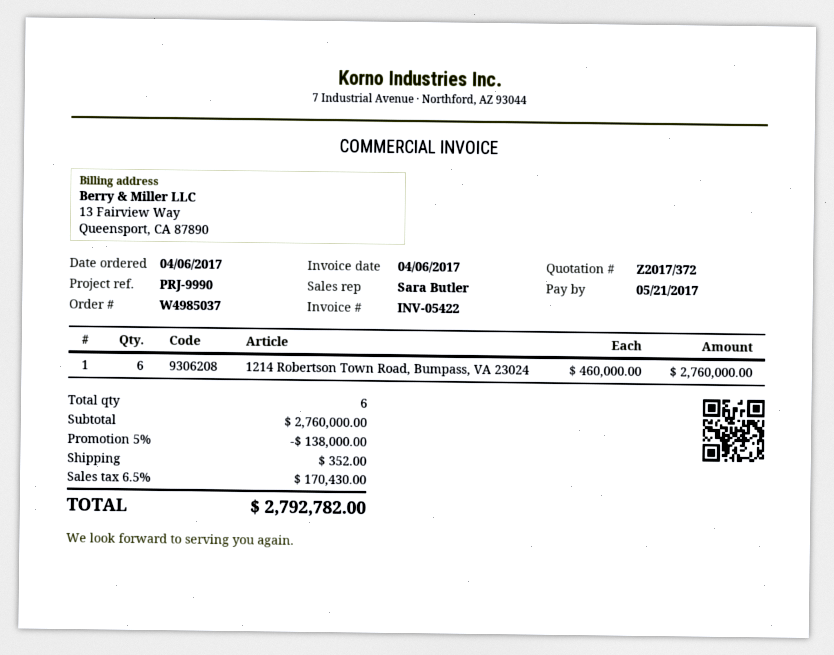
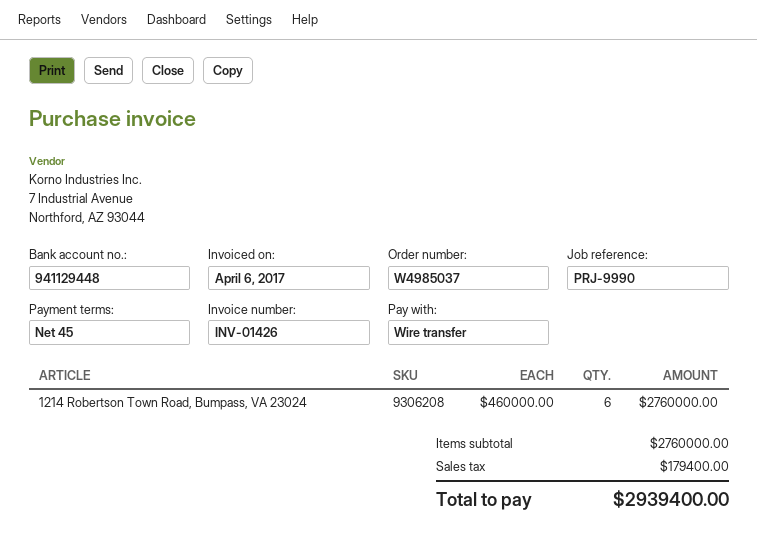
invoice number: INV-05422 -> INV-01426
discount: 5% = 138000.00 -> none
shipping: 352.00 -> none
tax: 170430.00 -> 179400.00
total: 2792782.00 -> 2939400.00

